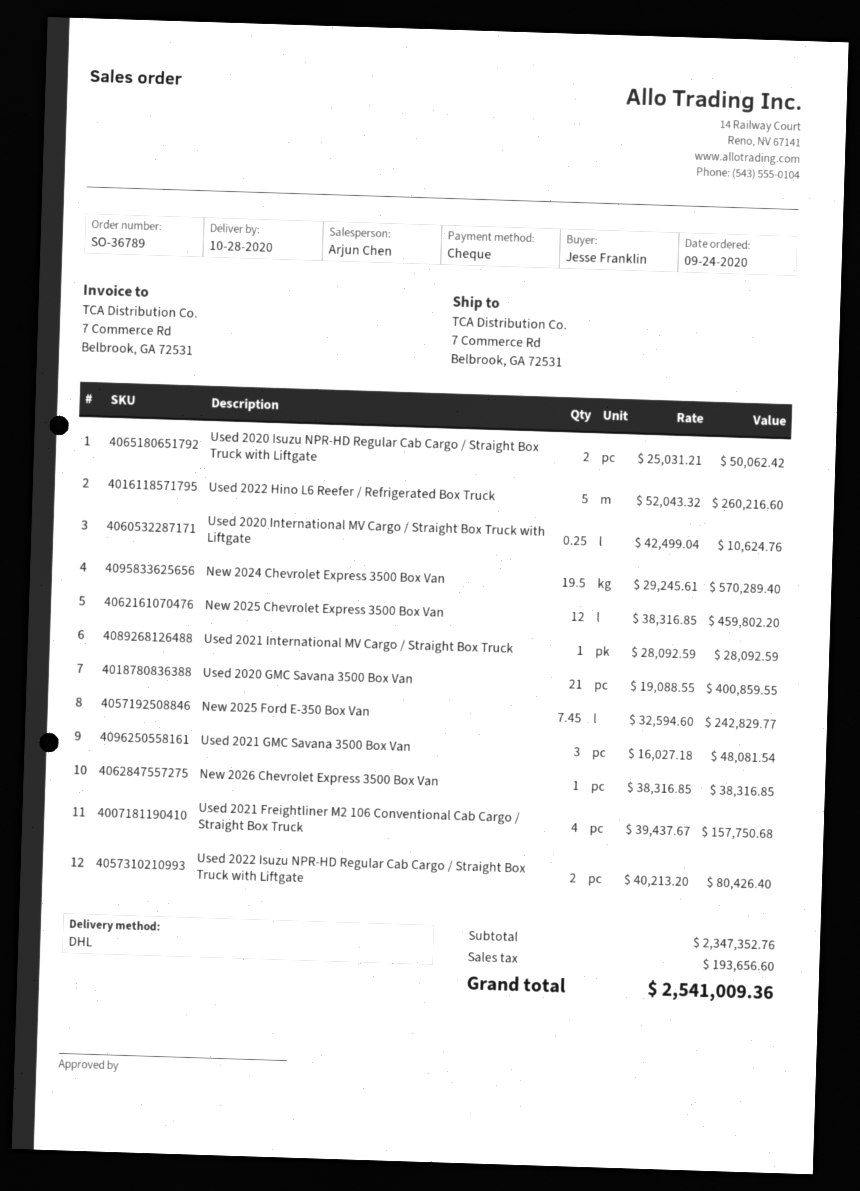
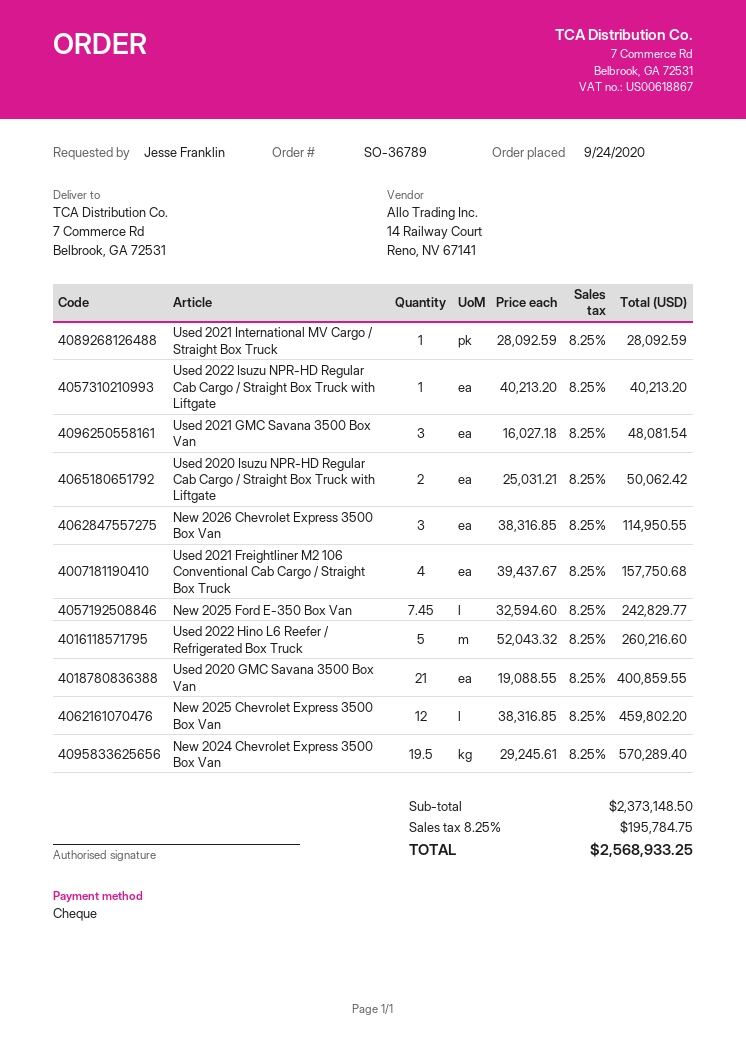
Used 2020 International MV Cargo / Straight Box Truck with Liftgate: 0.25 x 42499.04 = 10624.76 -> none
New 2026 Chevrolet Express 3500 Box Van: 1 x 38316.85 = 38316.85 -> 3 x 38316.85 = 114950.55
Used 2022 Isuzu NPR-HD Regular Cab Cargo / Straight Box Truck with Liftgate: 2 x 40213.20 = 80426.40 -> 1 x 40213.20 = 40213.20
subtotal: 2347352.76 -> 2373148.50
tax: 193656.60 -> 195784.75
total: 2541009.36 -> 2568933.25

